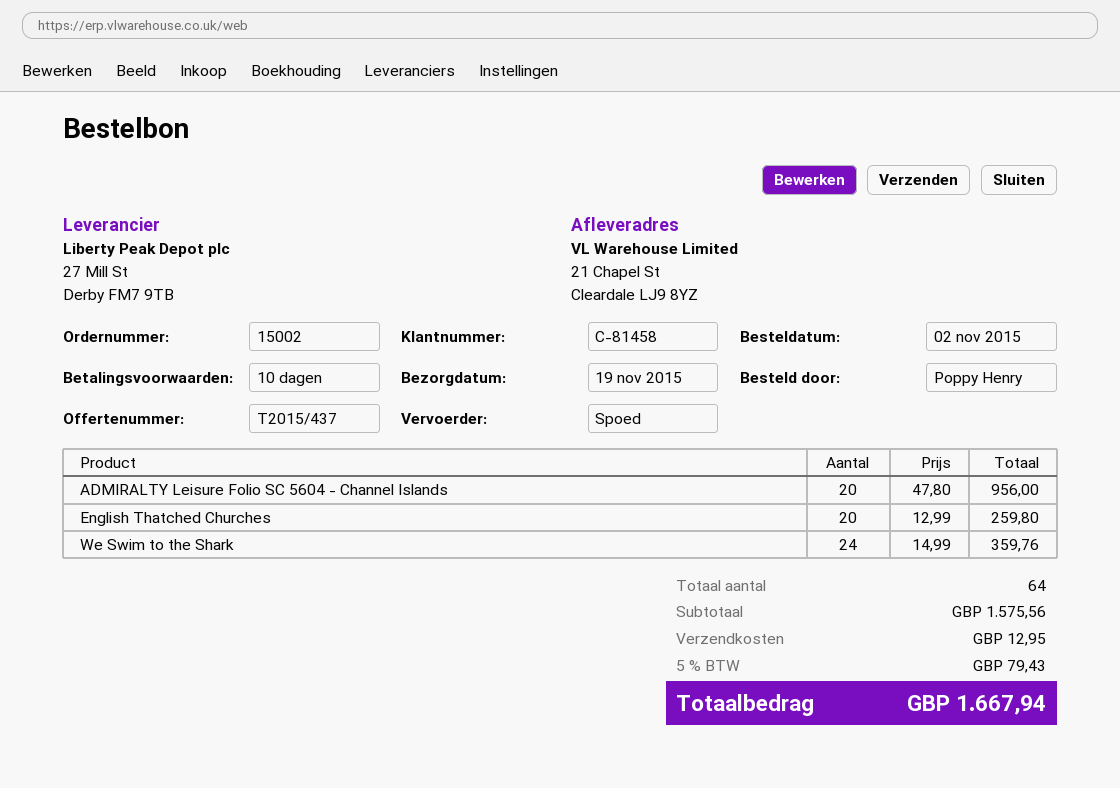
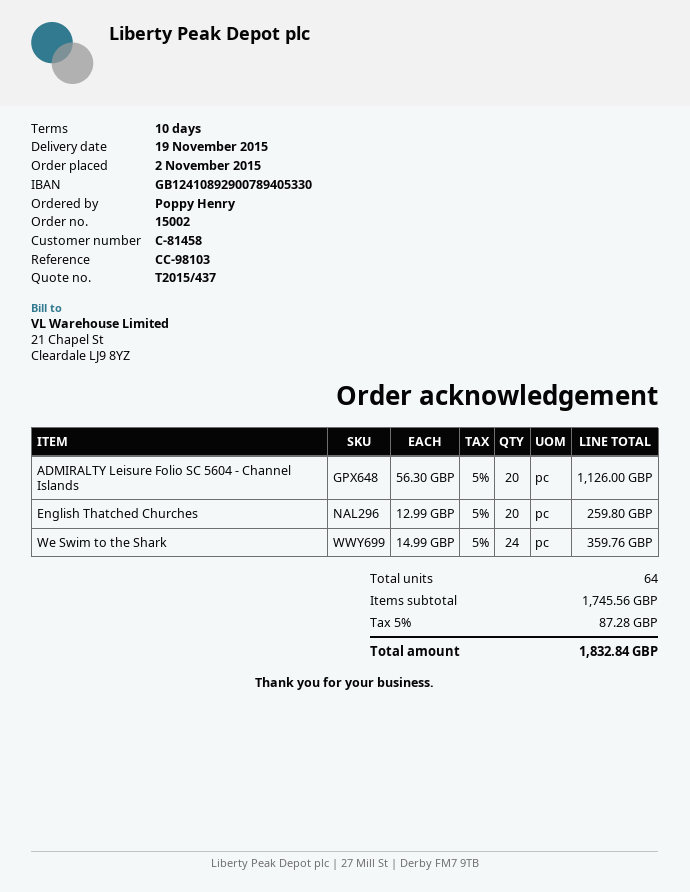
ADMIRALTY Leisure Folio SC 5604 - Channel Islands: 20 x 47.80 = 956.00 -> 20 x 56.30 = 1126.00
subtotal: 1575.56 -> 1745.56
shipping: 12.95 -> none
tax: 5% = 79.43 -> 5% = 87.28
total: 1667.94 -> 1832.84

